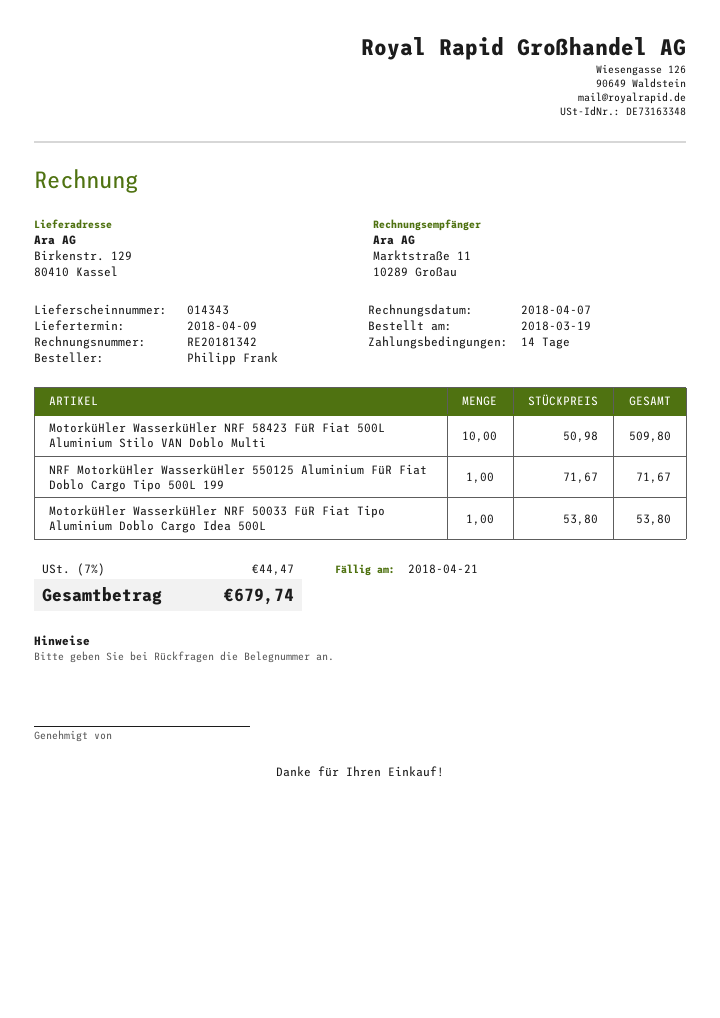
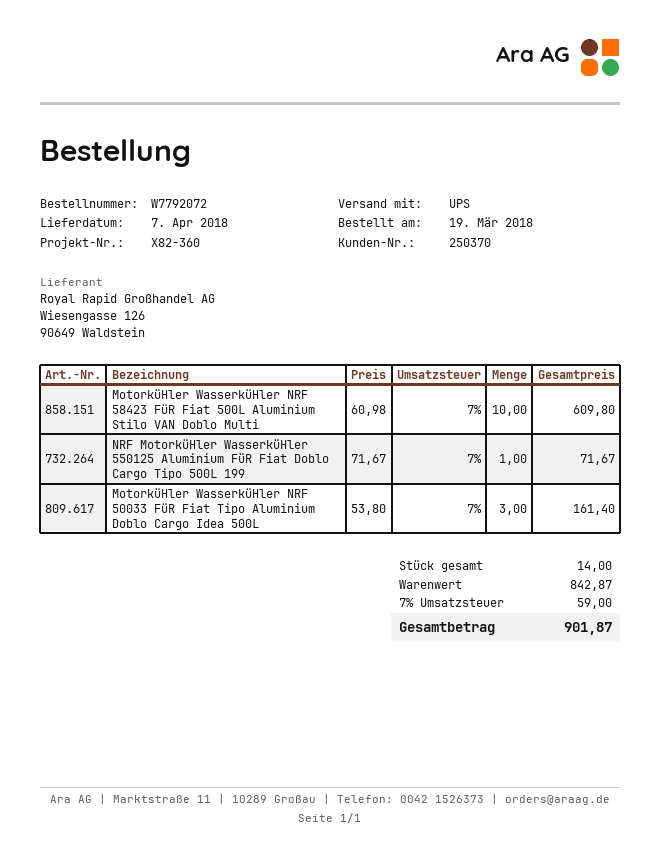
delivery date: 2018-04-09 -> 2018-04-07
MotorküHler WasserküHler NRF 58423 FüR Fiat 500L Aluminium Stilo VAN Doblo Multi: 10 x 50.98 = 509.80 -> 10 x 60.98 = 609.80
MotorküHler WasserküHler NRF 50033 FüR Fiat Tipo Aluminium Doblo Cargo Idea 500L: 1 x 53.80 = 53.80 -> 3 x 53.80 = 161.40
tax: 7% = 44.47 -> 7% = 59.00
total: 679.74 -> 901.87

